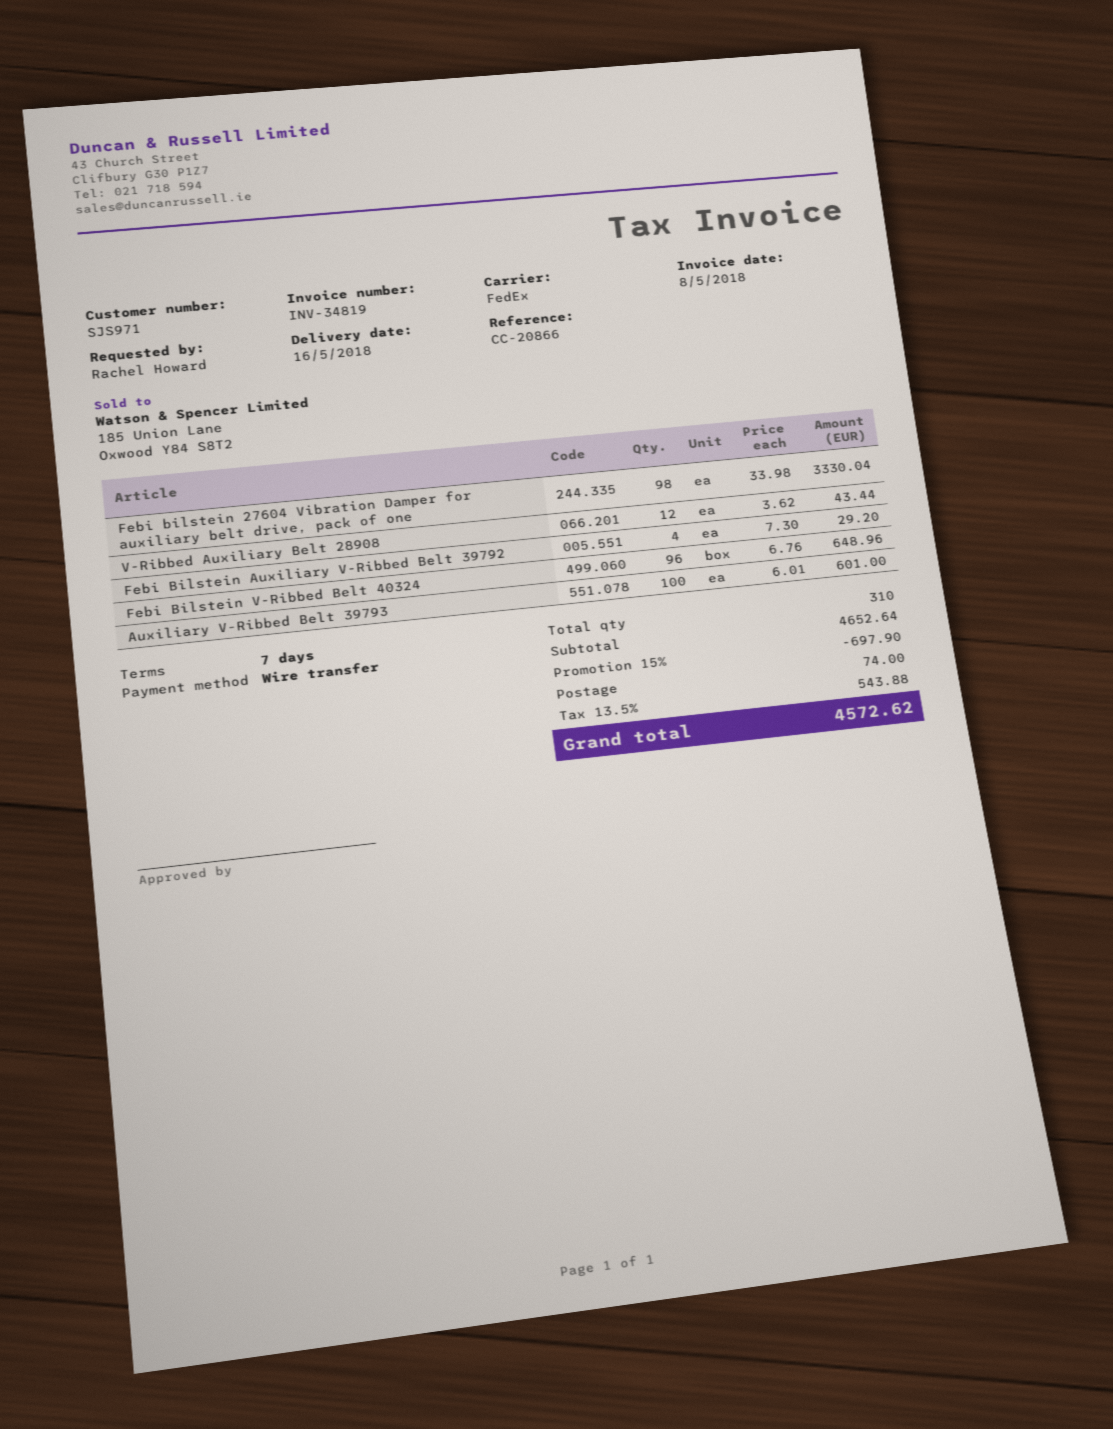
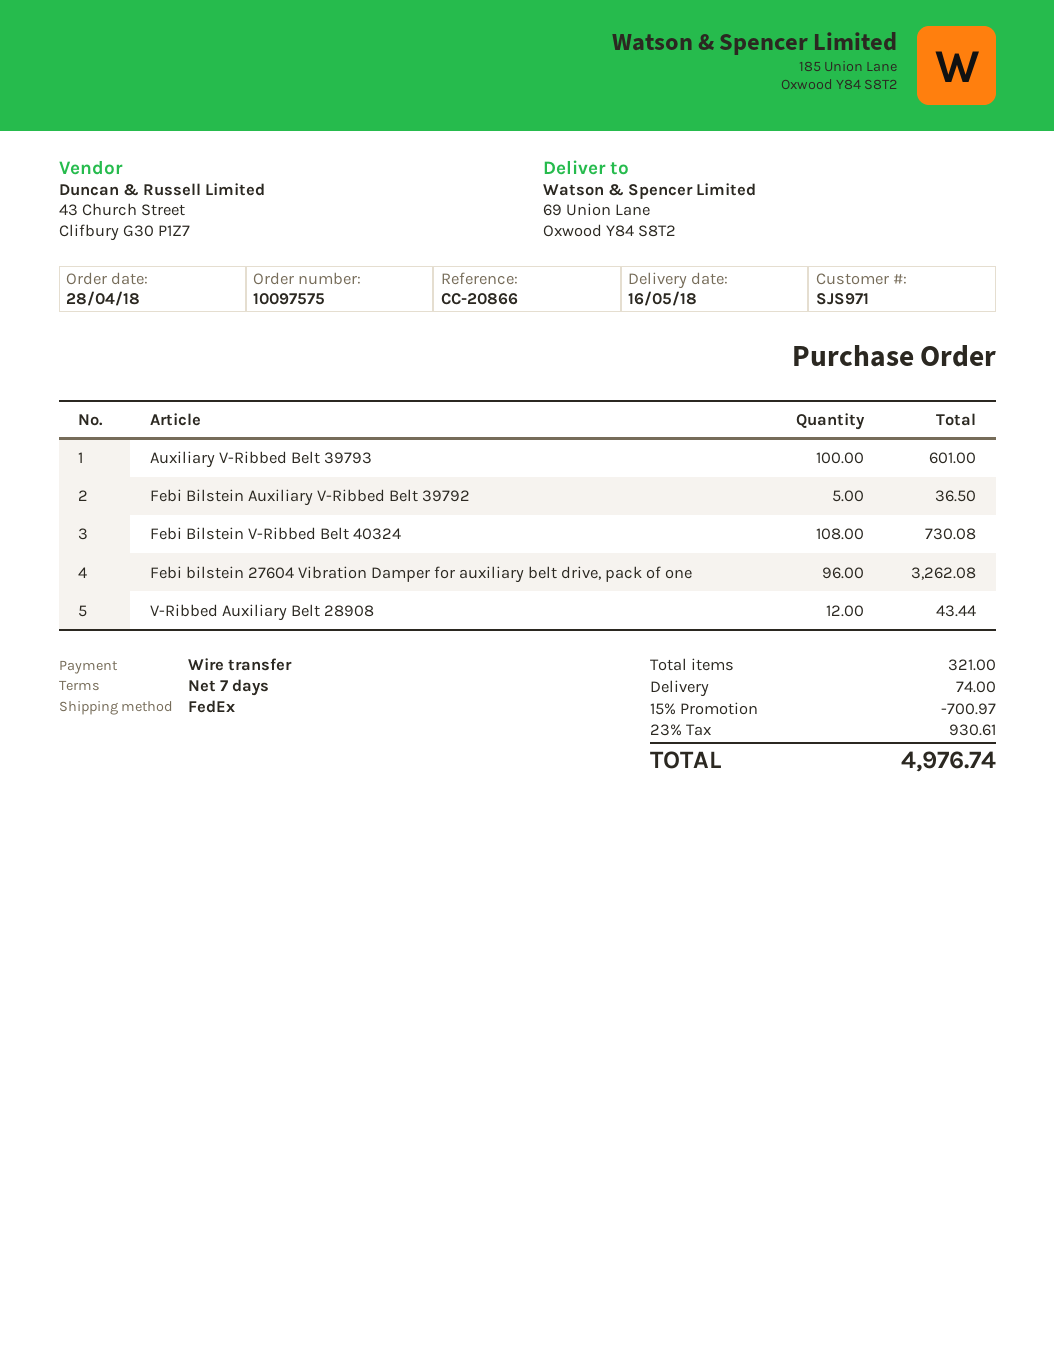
Febi bilstein 27604 Vibration Damper for auxiliary belt drive, pack of one: 98 for 3330.04 -> 96 for 3262.08
Febi Bilstein Auxiliary V-Ribbed Belt 39792: 4 for 29.20 -> 5 for 36.50
Febi Bilstein V-Ribbed Belt 40324: 96 for 648.96 -> 108 for 730.08
total quantity: 310 -> 321
discount: 15% = 697.90 -> 15% = 700.97
tax: 13.5% = 543.88 -> 23% = 930.61
total: 4572.62 -> 4976.74

